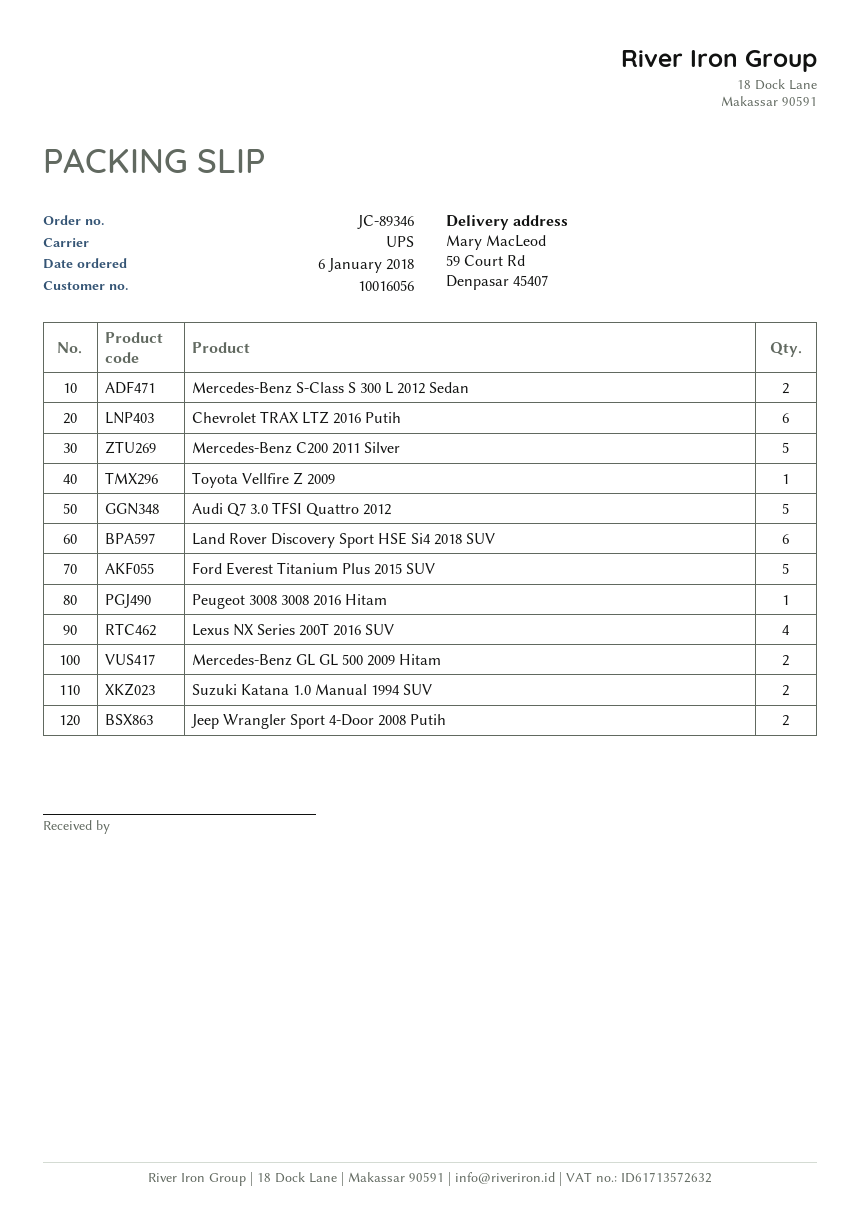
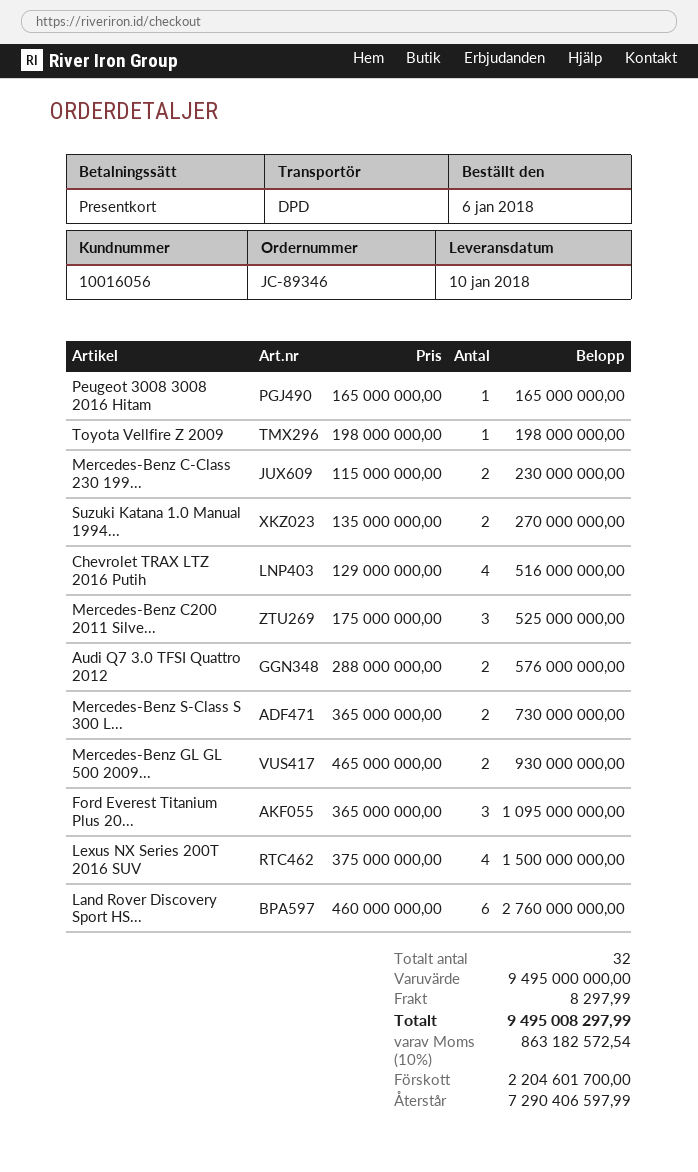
shipping method: UPS -> DPD
Chevrolet TRAX LTZ 2016 Putih: 6 -> 4
Mercedes-Benz C200 2011 Silver: 5 -> 3
Audi Q7 3.0 TFSI Quattro 2012: 5 -> 2
Ford Everest Titanium Plus 2015 SUV: 5 -> 3
Jeep Wrangler Sport 4-Door 2008 Putih: 2 -> none
Mercedes-Benz C-Class 230 199...: none -> 2

